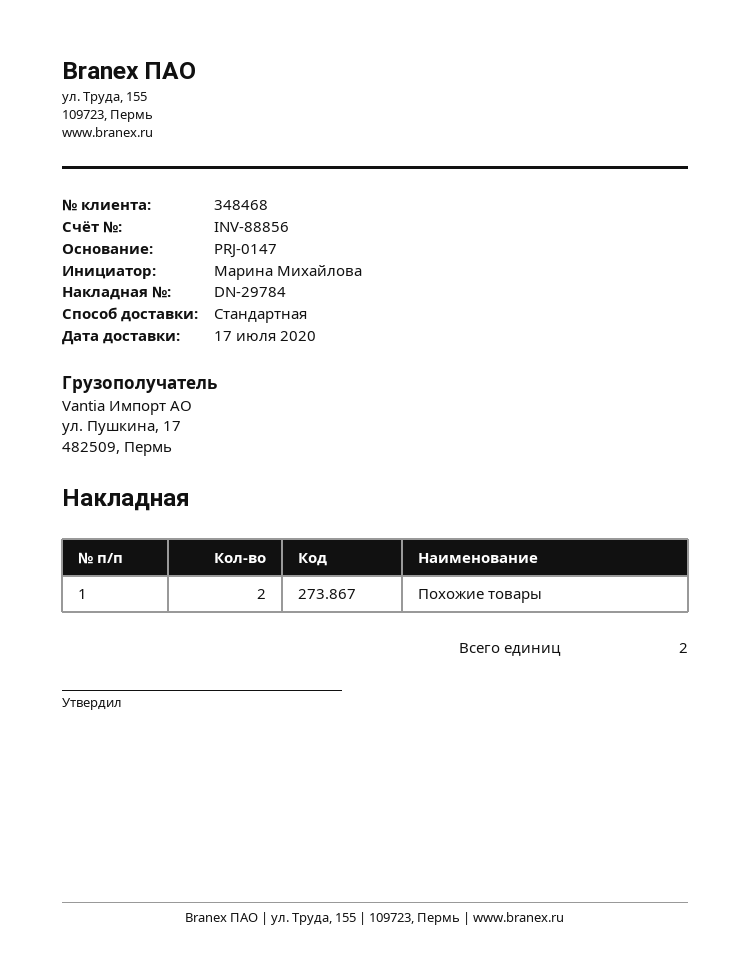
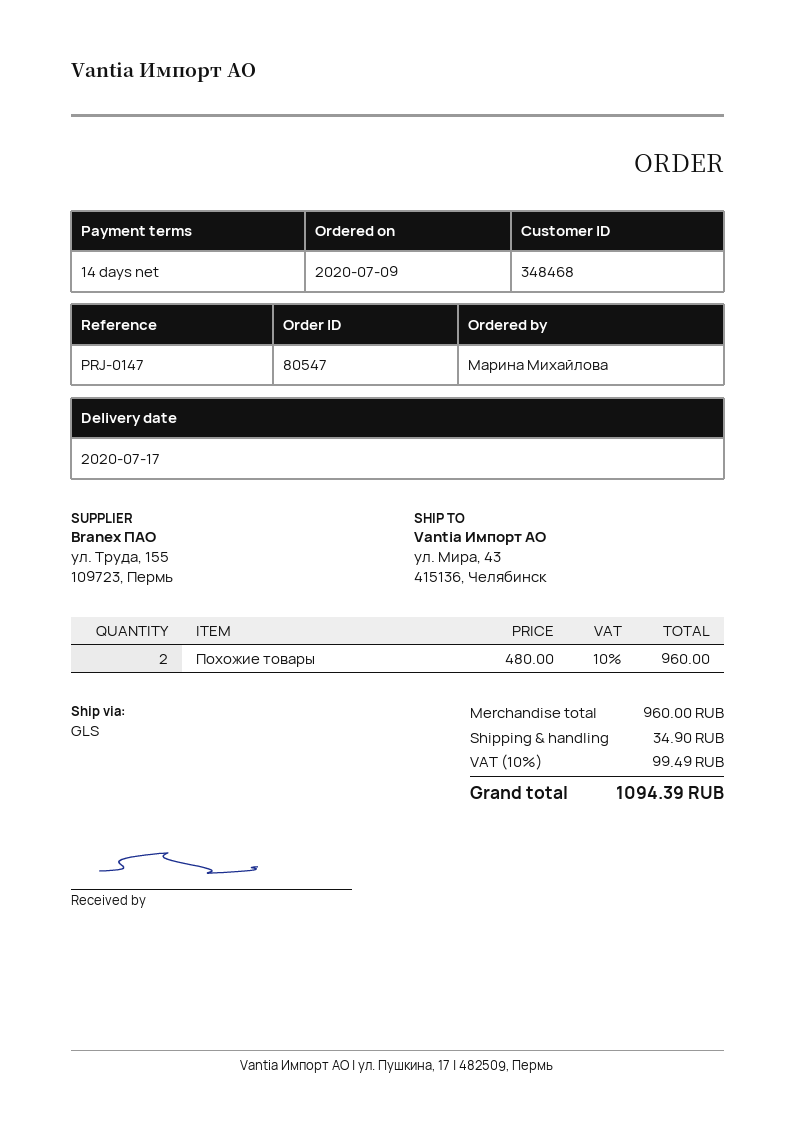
shipping method: standard -> GLS
ship to: ул. Пушкина, 17, 482509, Пермь -> ул. Мира, 43, 415136, Челябинск

